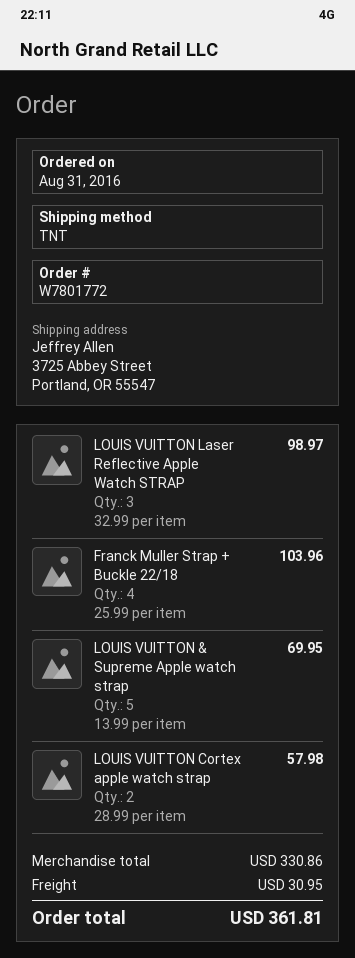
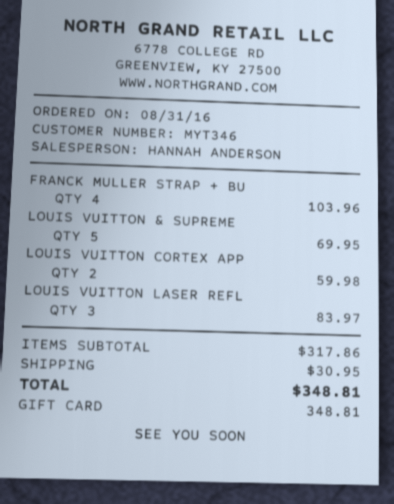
LOUIS VUITTON Laser Reflective Apple Watch STRAP: 3 for 98.97 -> 3 for 83.97
LOUIS VUITTON Cortex apple watch strap: 2 for 57.98 -> 2 for 59.98
subtotal: 330.86 -> 317.86
total: 361.81 -> 348.81

